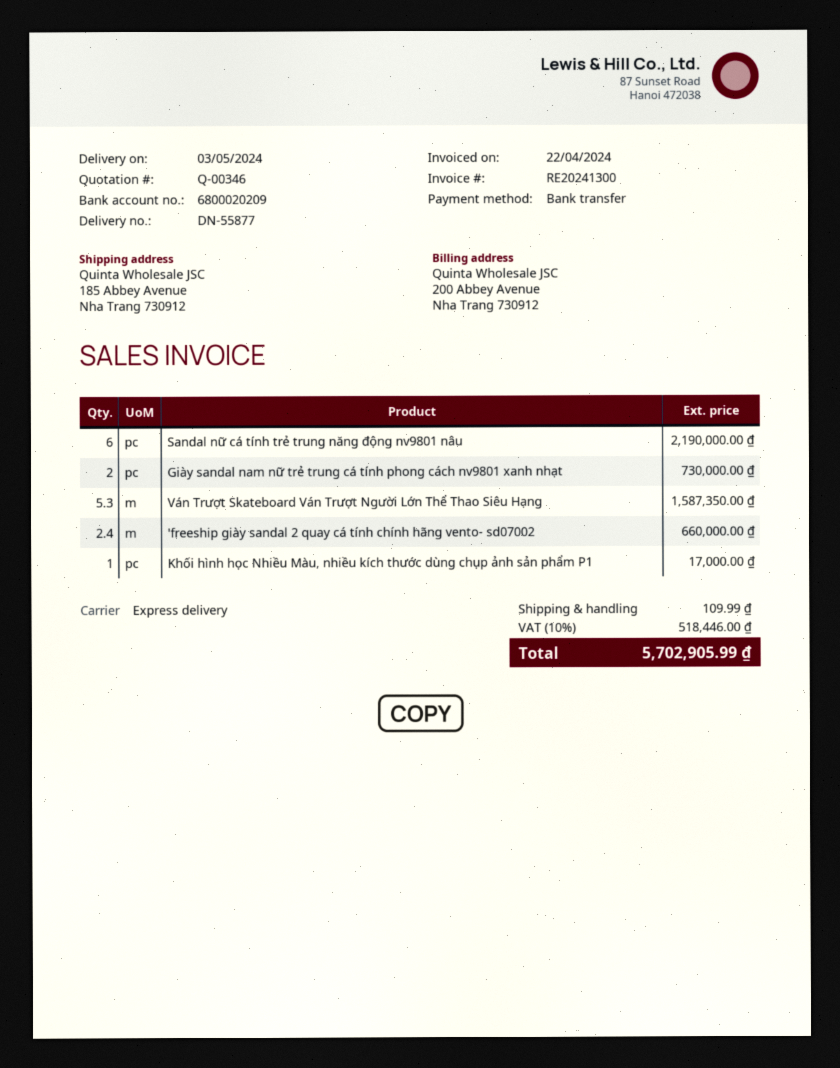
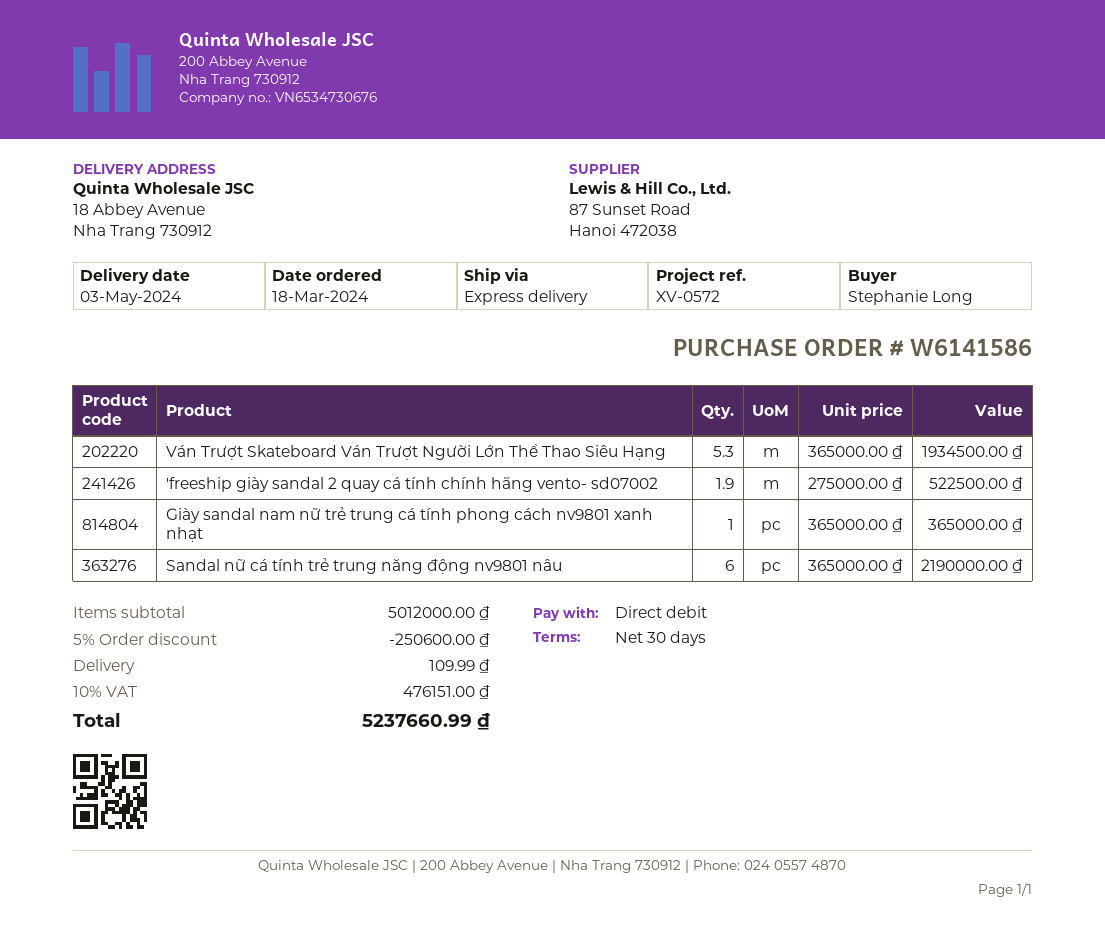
payment method: bank transfer -> direct debit
ship to: 185 Abbey Avenue, Nha Trang 730912 -> 18 Abbey Avenue, Nha Trang 730912
Giày sandal nam nữ trẻ trung cá tính phong cách nv9801 xanh nhạt: 2 for 730000.00 -> 1 for 365000.00
Ván Trượt Skateboard Ván Trượt Người Lớn Thể Thao Siêu Hạng: 5.3 for 1587350.00 -> 5.3 for 1934500.00
'freeship giày sandal 2 quay cá tính chính hãng vento- sd07002: 2.4 for 660000.00 -> 1.9 for 522500.00
Khối hình học Nhiều Màu, nhiều kích thước dùng chụp ảnh sản phẩm P1: 1 for 17000.00 -> none
discount: none -> 5% = 250600.00
tax: 10% = 518446.00 -> 10% = 476151.00
total: 5702905.99 -> 5237660.99

